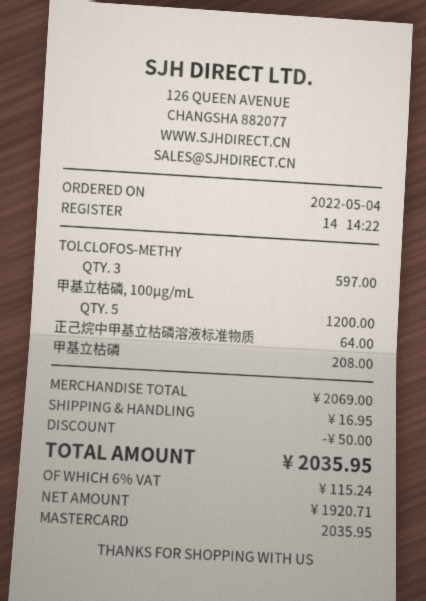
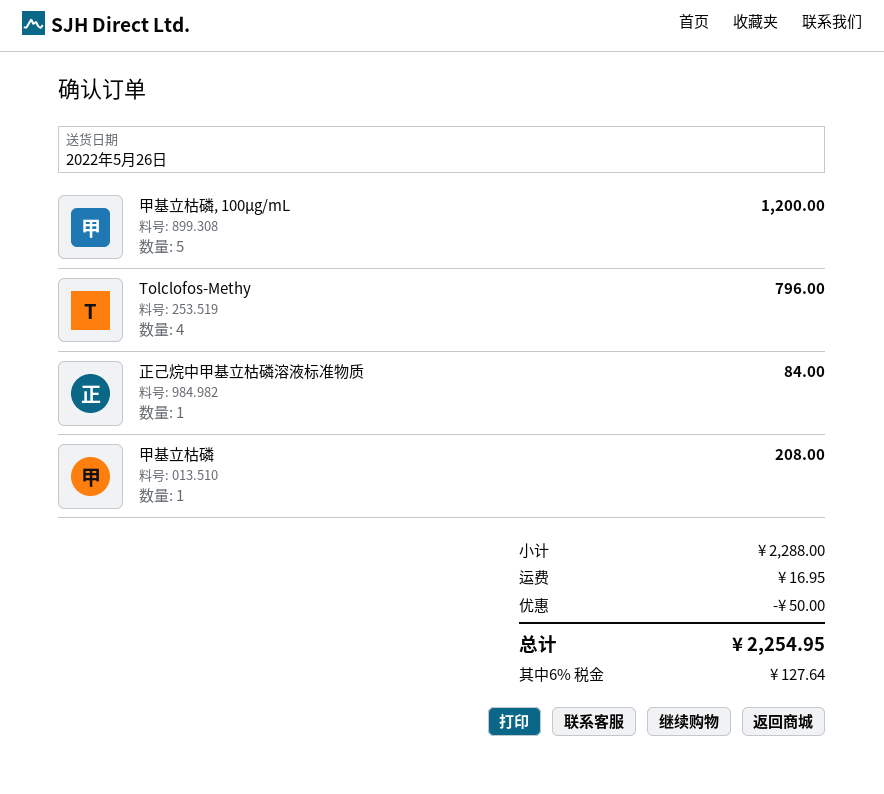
TOLCLOFOS-METHY: 3 for 597.00 -> 4 for 796.00
正己烷中甲基立枯磷溶液标准物质: 1 for 64.00 -> 1 for 84.00
subtotal: 2069.00 -> 2288.00
tax: 6% = 115.24 -> 6% = 127.64
total: 2035.95 -> 2254.95

